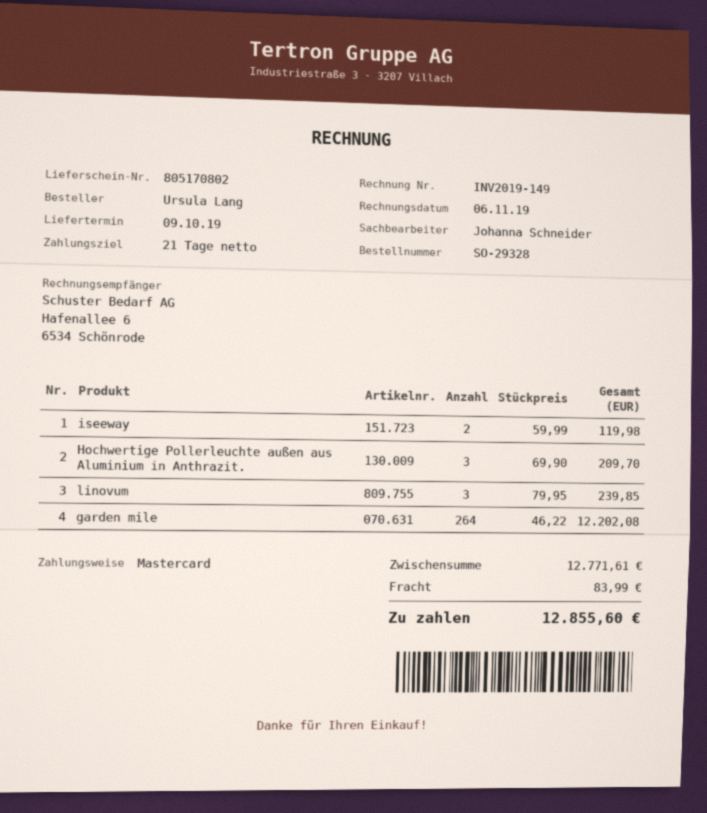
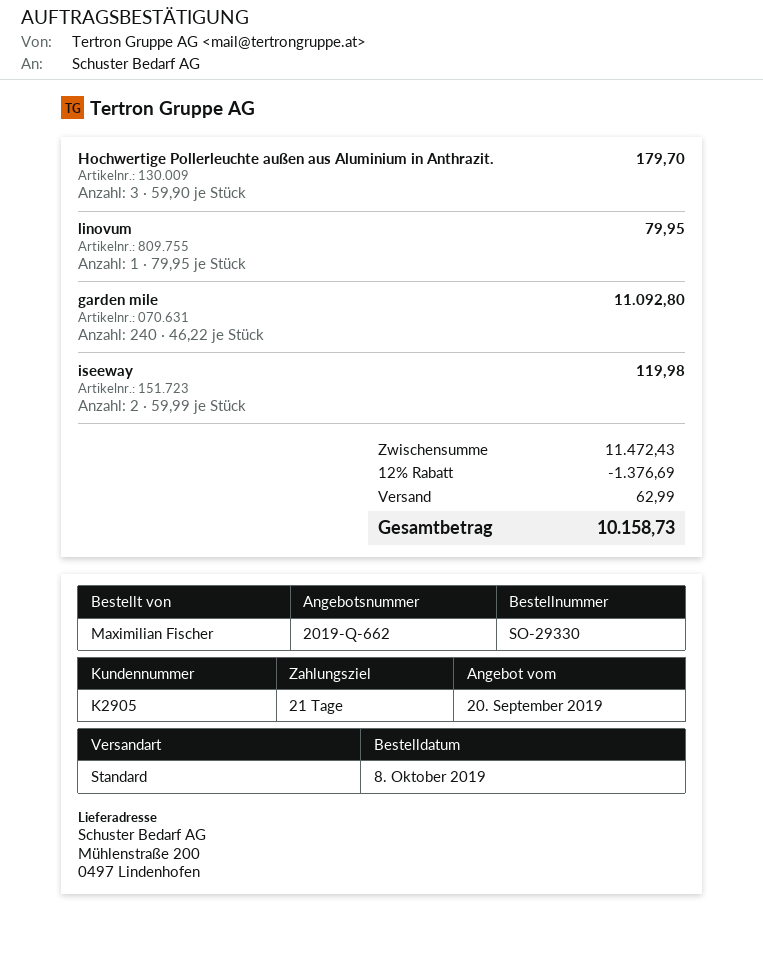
order number: SO-29328 -> SO-29330
ordered by: Ursula Lang -> Maximilian Fischer
Hochwertige Pollerleuchte außen aus Aluminium in Anthrazit.: 3 x 69.90 = 209.70 -> 3 x 59.90 = 179.70
linovum: 3 x 79.95 = 239.85 -> 1 x 79.95 = 79.95
garden mile: 264 x 46.22 = 12202.08 -> 240 x 46.22 = 11092.80
subtotal: 12771.61 -> 11472.43
discount: none -> 12% = 1376.69
shipping: 83.99 -> 62.99
total: 12855.60 -> 10158.73

